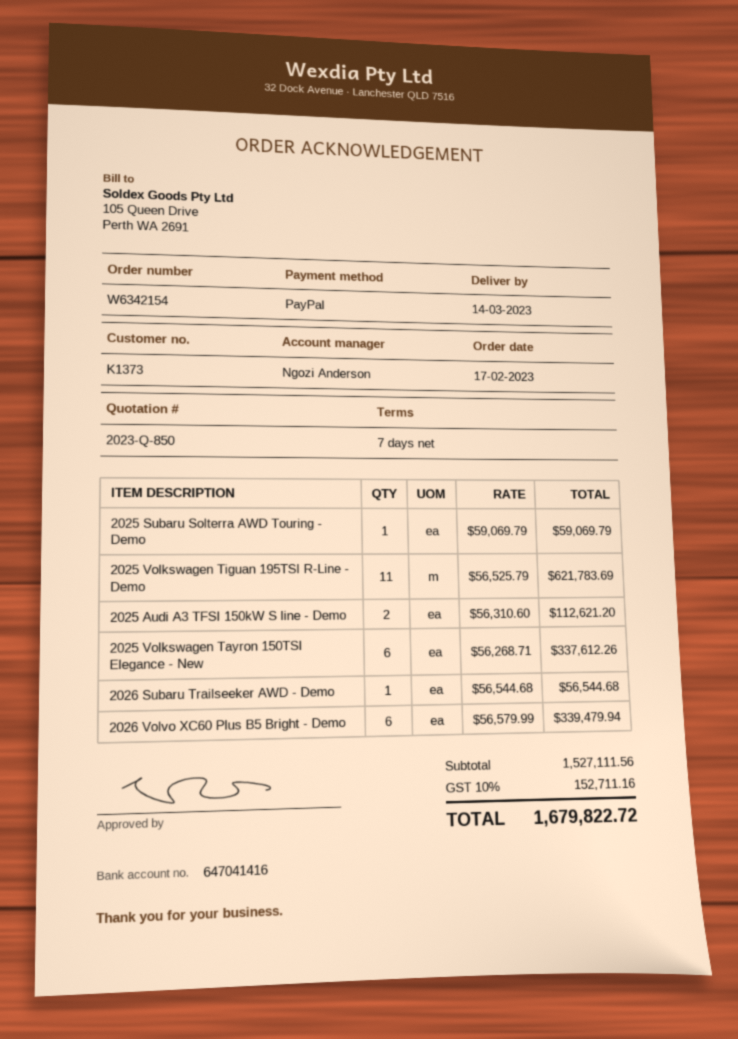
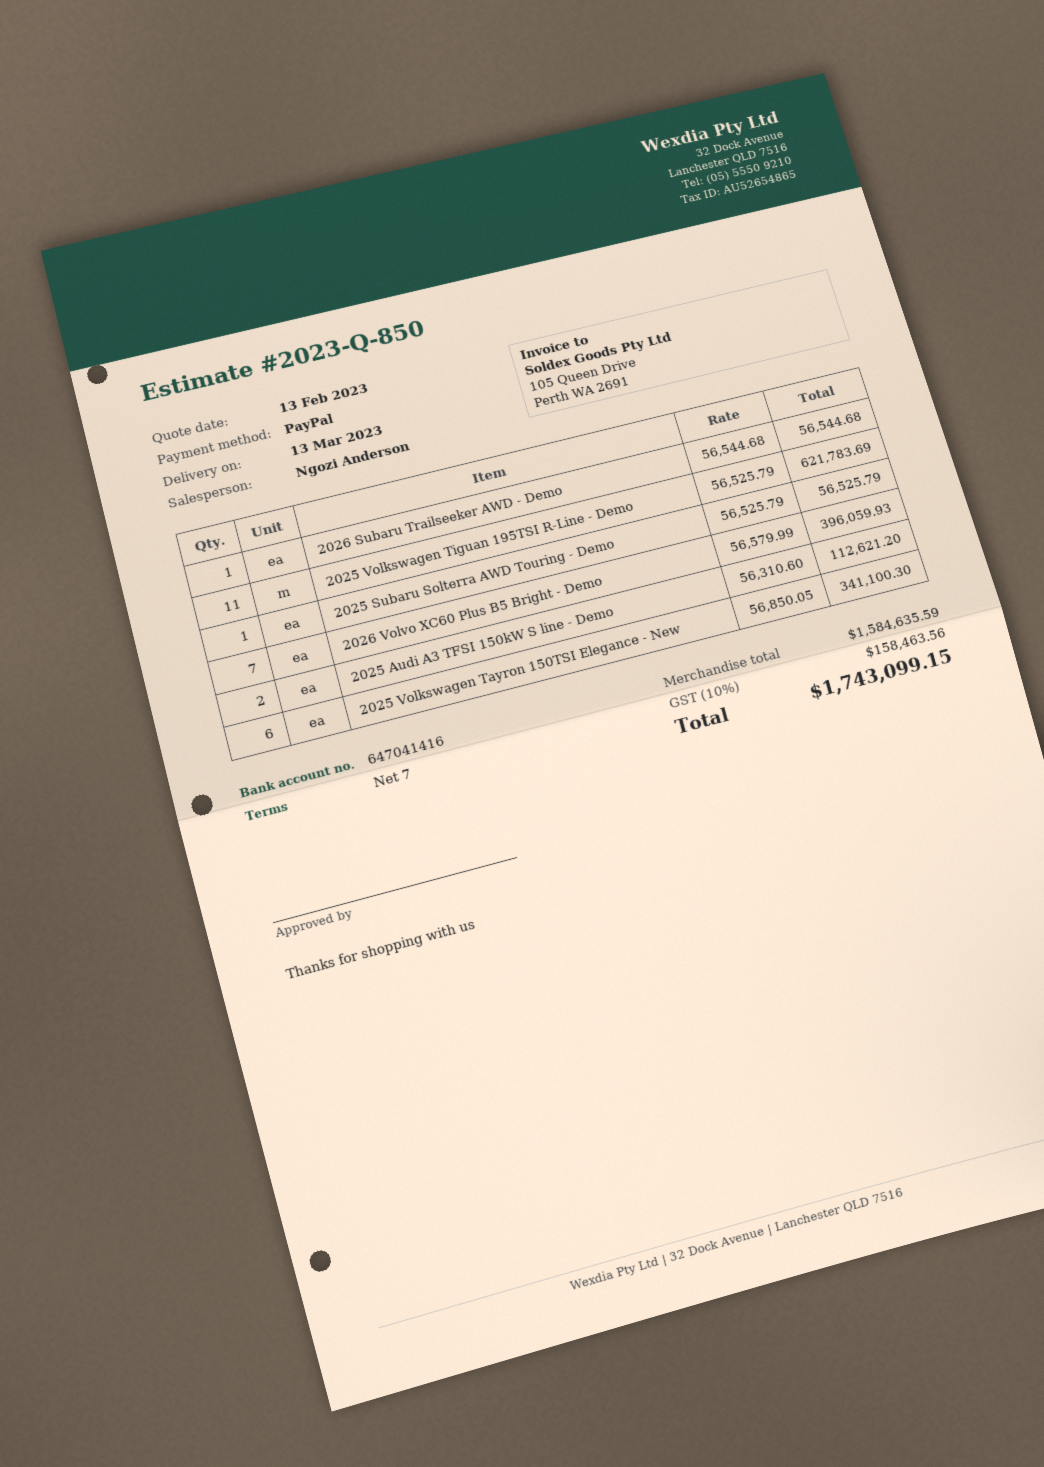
delivery date: 2023-03-14 -> 2023-03-13
2025 Subaru Solterra AWD Touring - Demo: 1 x 59069.79 = 59069.79 -> 1 x 56525.79 = 56525.79
2025 Volkswagen Tayron 150TSI Elegance - New: 6 x 56268.71 = 337612.26 -> 6 x 56850.05 = 341100.30
2026 Volvo XC60 Plus B5 Bright - Demo: 6 x 56579.99 = 339479.94 -> 7 x 56579.99 = 396059.93
subtotal: 1527111.56 -> 1584635.59
tax: 10% = 152711.16 -> 10% = 158463.56
total: 1679822.72 -> 1743099.15

